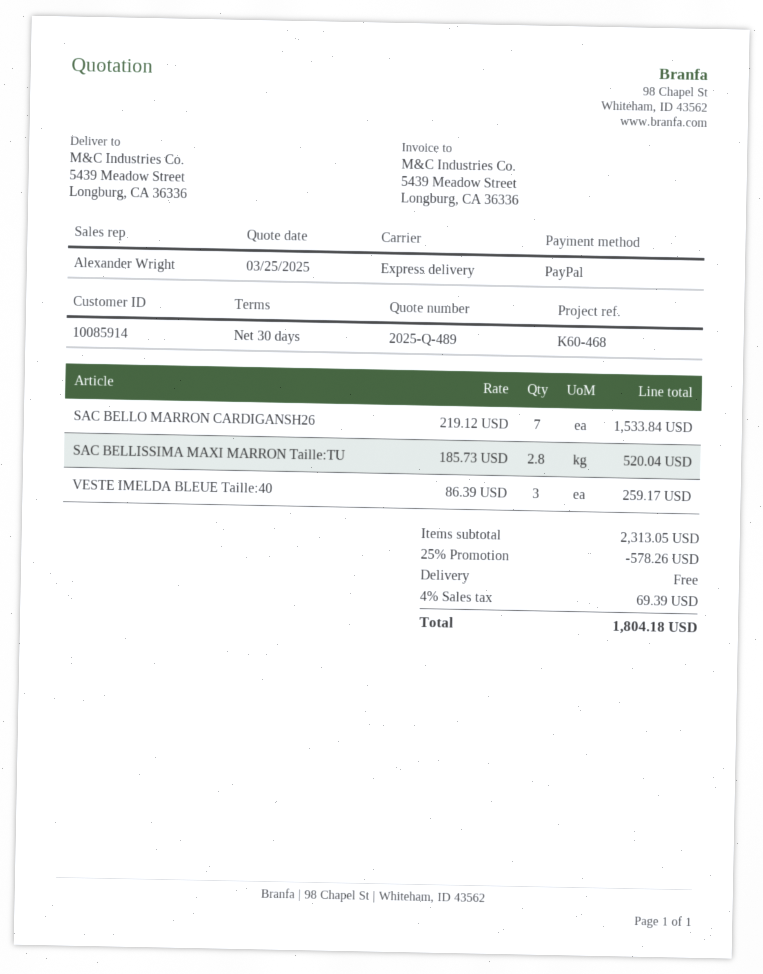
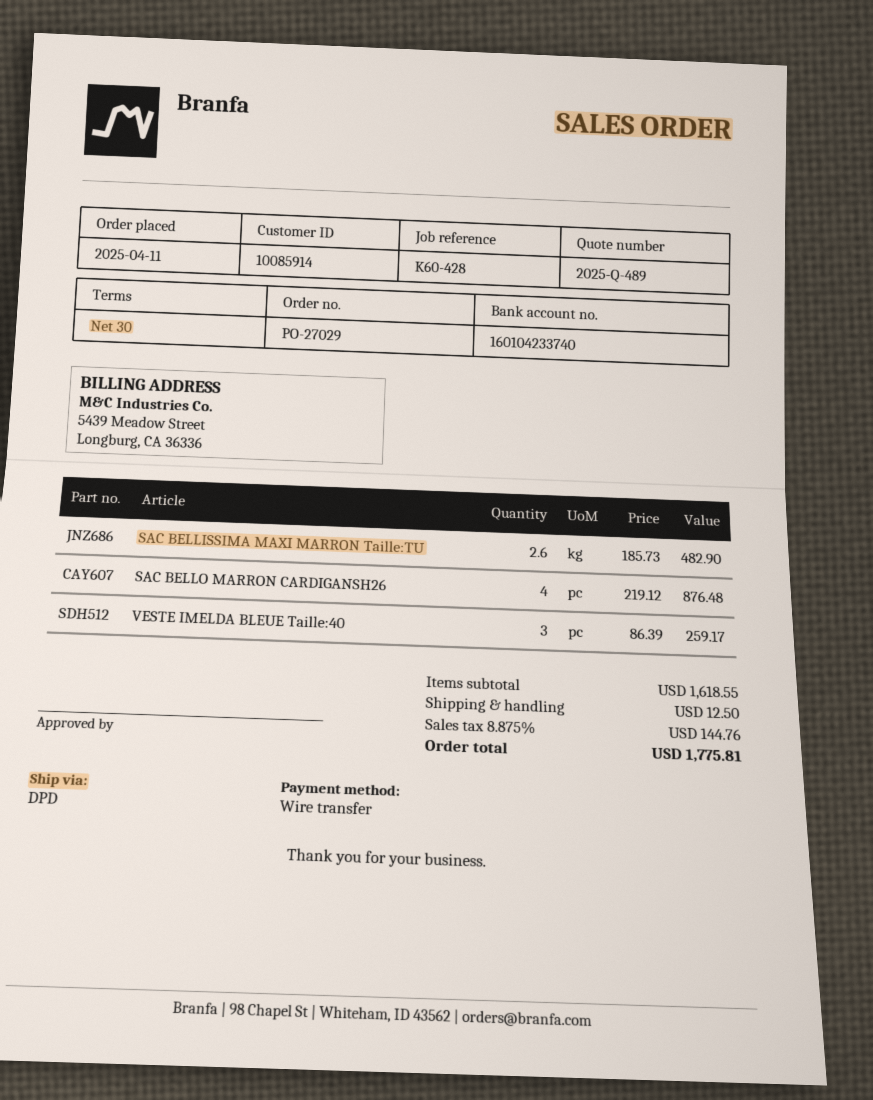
reference: K60-468 -> K60-428
payment method: PayPal -> bank transfer
shipping method: express -> DPD
SAC BELLO MARRON CARDIGANSH26: 7 x 219.12 = 1533.84 -> 4 x 219.12 = 876.48
SAC BELLISSIMA MAXI MARRON Taille:TU: 2.8 x 185.73 = 520.04 -> 2.6 x 185.73 = 482.90
subtotal: 2313.05 -> 1618.55
discount: 25% = 578.26 -> none
shipping: 0.00 -> 12.50
tax: 4% = 69.39 -> 8.875% = 144.76
total: 1804.18 -> 1775.81

